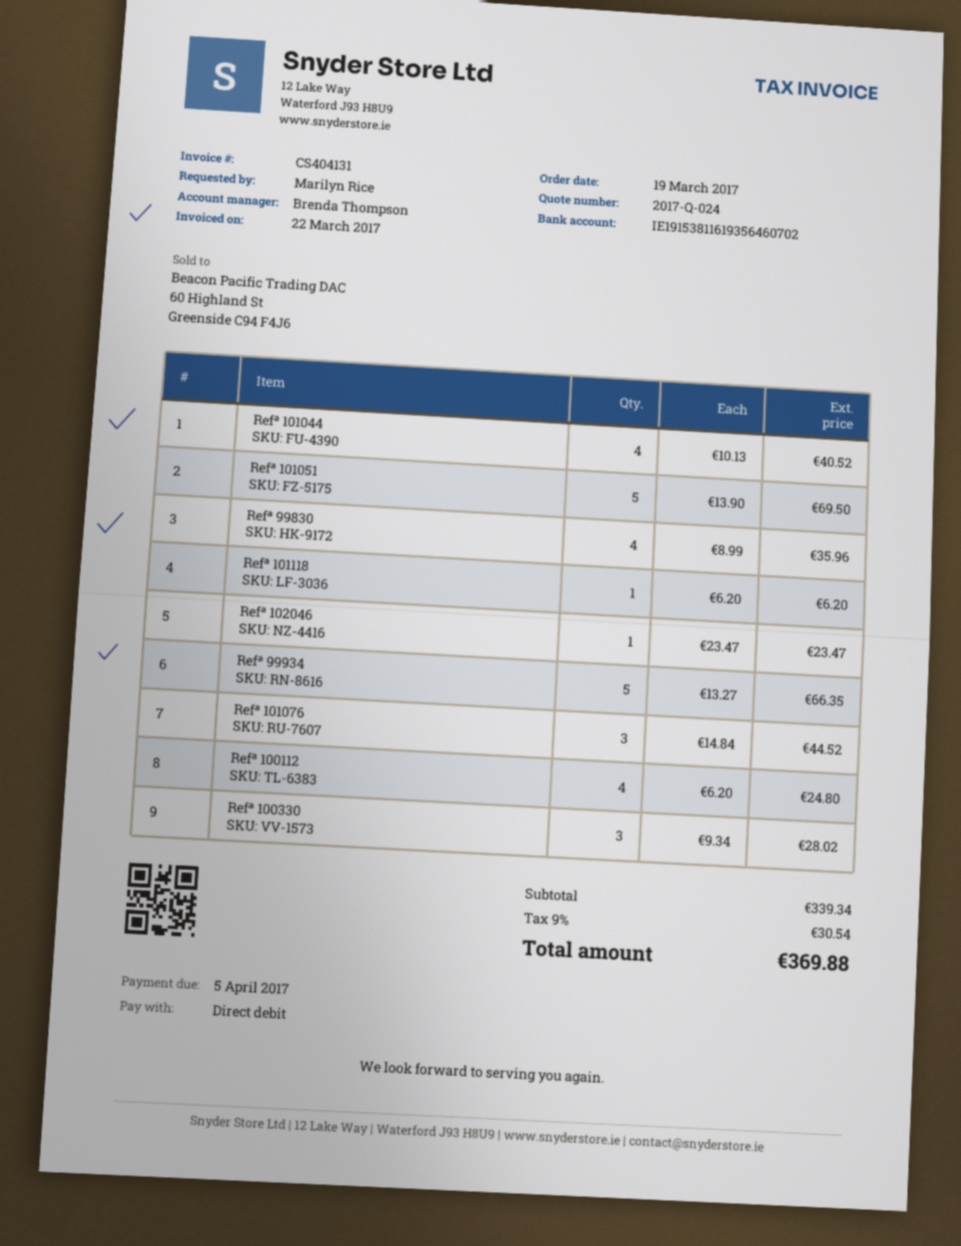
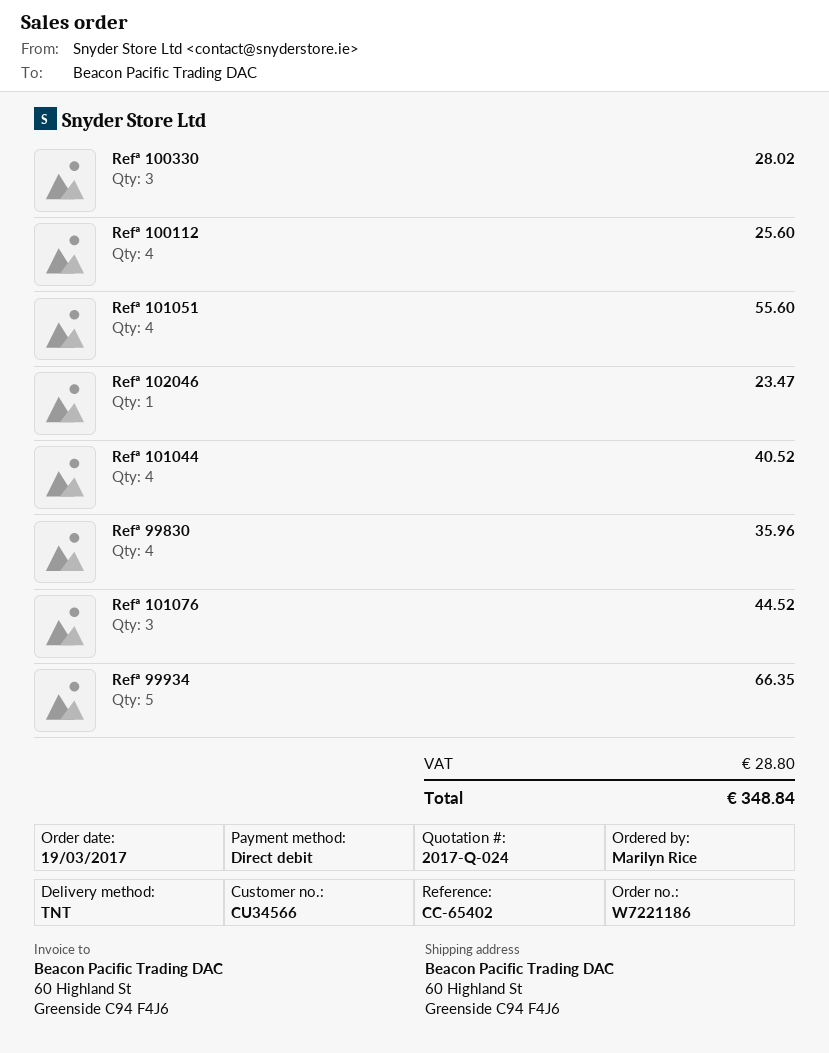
Refª 101051: 5 for 69.50 -> 4 for 55.60
Refª 101118: 1 for 6.20 -> none
Refª 100112: 4 for 24.80 -> 4 for 25.60
tax: 30.54 -> 28.80
total: 369.88 -> 348.84

